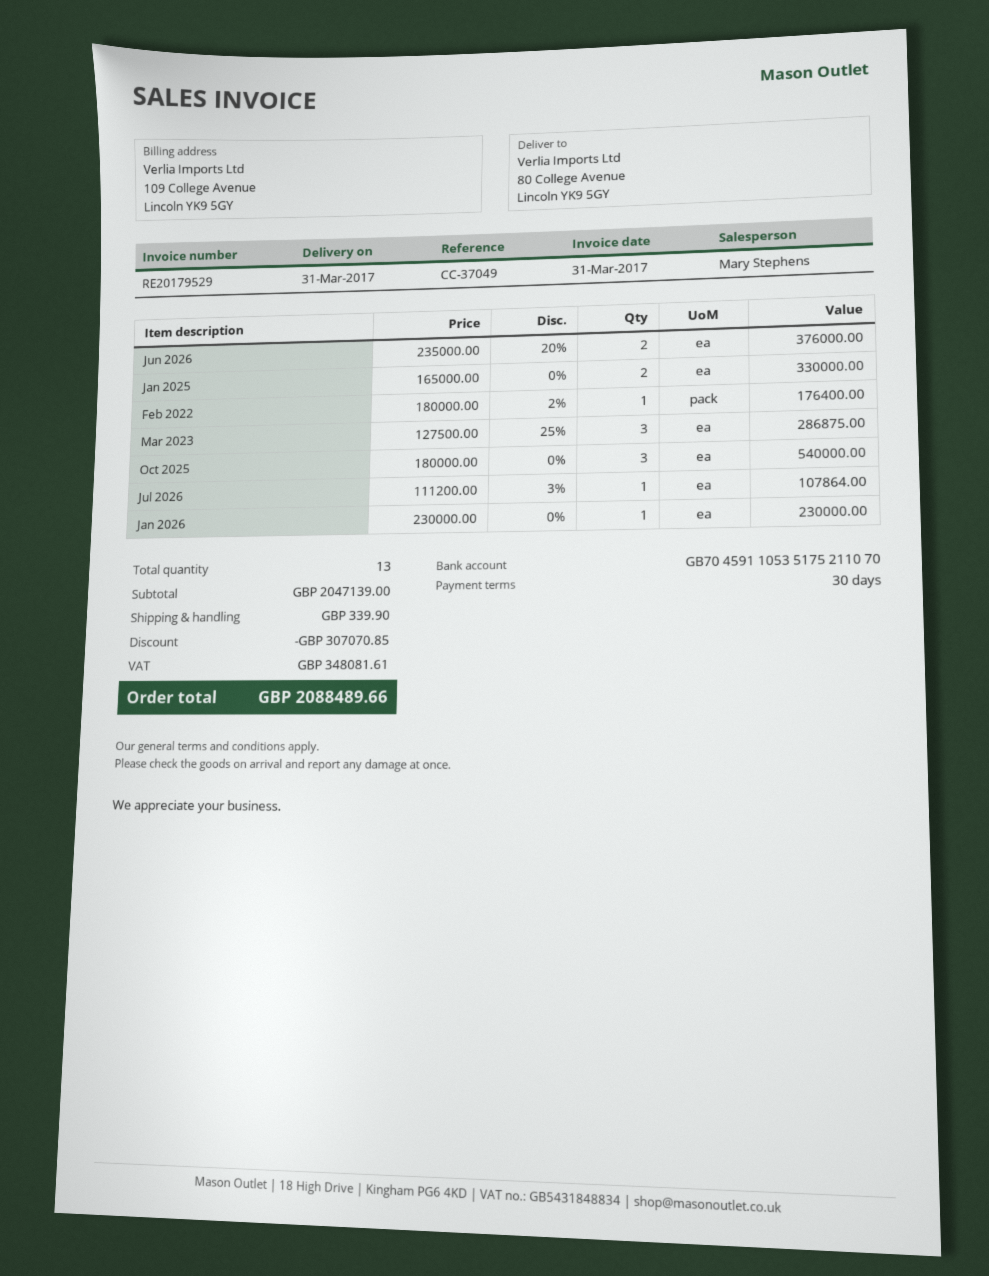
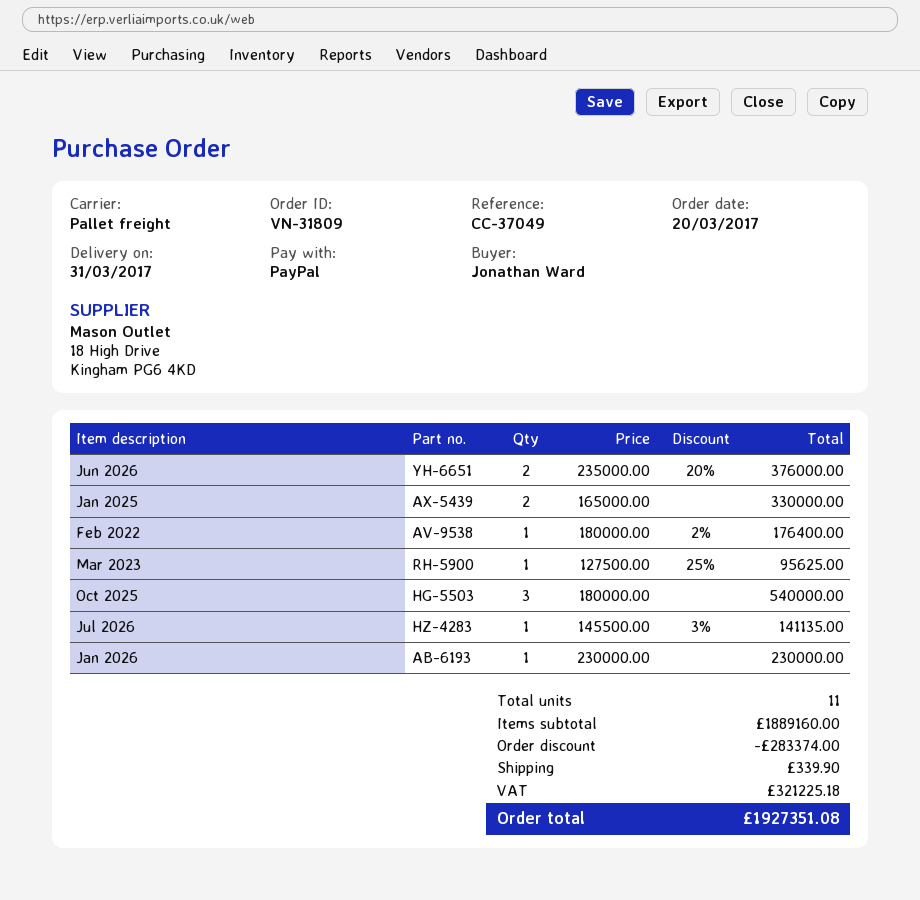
Mar 2023: 3 x 127500.00 - 25% = 286875.00 -> 1 x 127500.00 - 25% = 95625.00
Jul 2026: 1 x 111200.00 - 3% = 107864.00 -> 1 x 145500.00 - 3% = 141135.00
total quantity: 13 -> 11
subtotal: 2047139.00 -> 1889160.00
discount: 307070.85 -> 283374.00
tax: 348081.61 -> 321225.18
total: 2088489.66 -> 1927351.08

